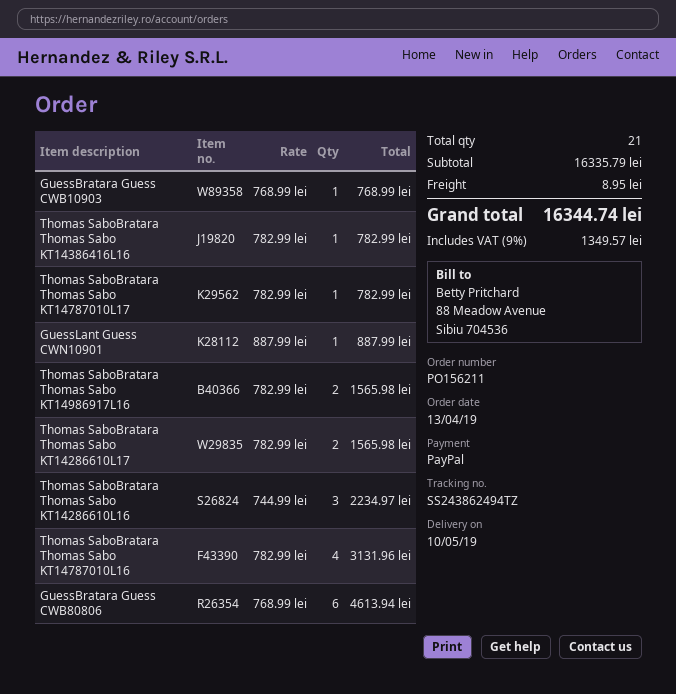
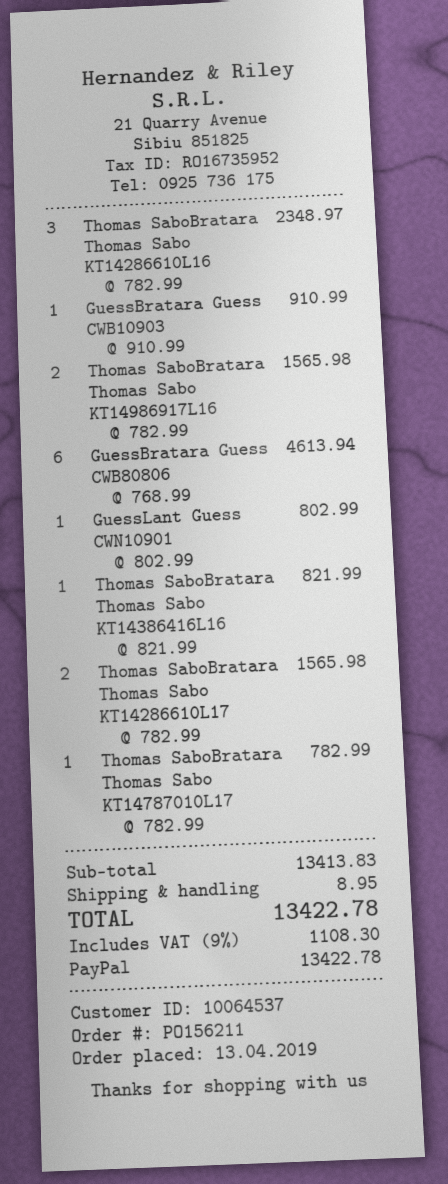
GuessBratara Guess CWB10903: 1 x 768.99 = 768.99 -> 1 x 910.99 = 910.99
Thomas SaboBratara Thomas Sabo KT14386416L16: 1 x 782.99 = 782.99 -> 1 x 821.99 = 821.99
GuessLant Guess CWN10901: 1 x 887.99 = 887.99 -> 1 x 802.99 = 802.99
Thomas SaboBratara Thomas Sabo KT14286610L16: 3 x 744.99 = 2234.97 -> 3 x 782.99 = 2348.97
Thomas SaboBratara Thomas Sabo KT14787010L16: 4 x 782.99 = 3131.96 -> none
subtotal: 16335.79 -> 13413.83
tax: 9% = 1349.57 -> 9% = 1108.30
total: 16344.74 -> 13422.78

